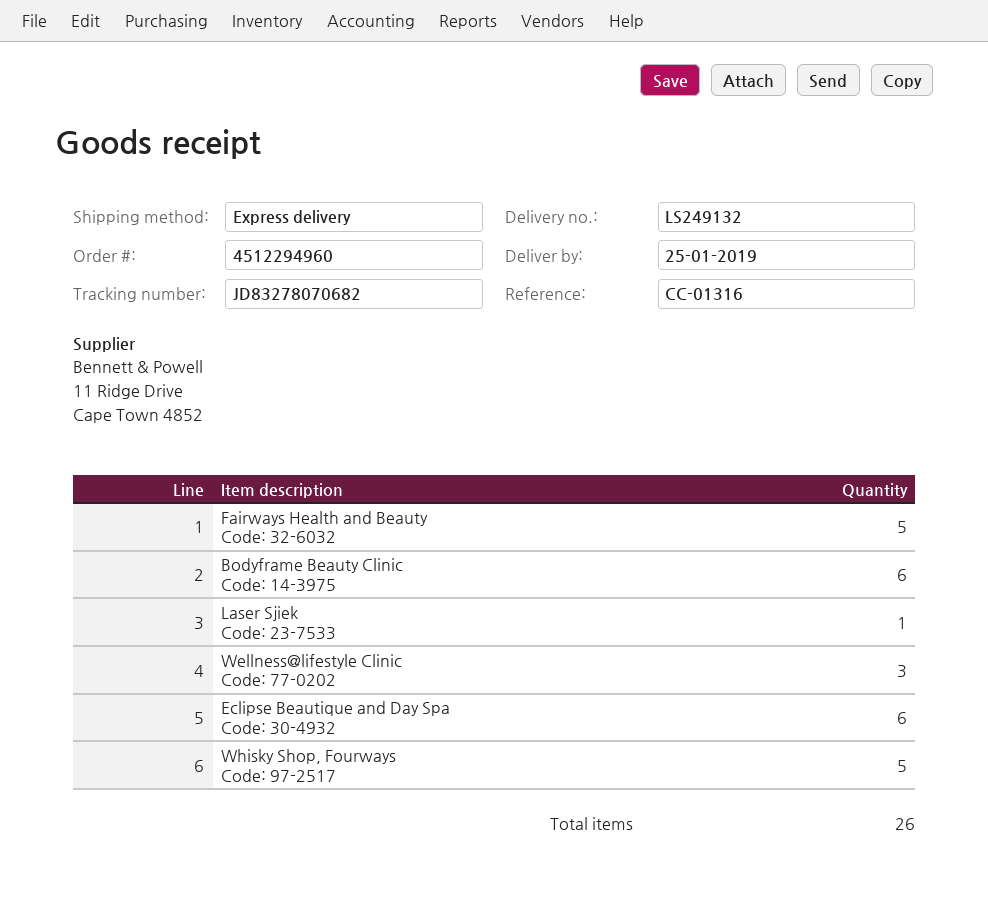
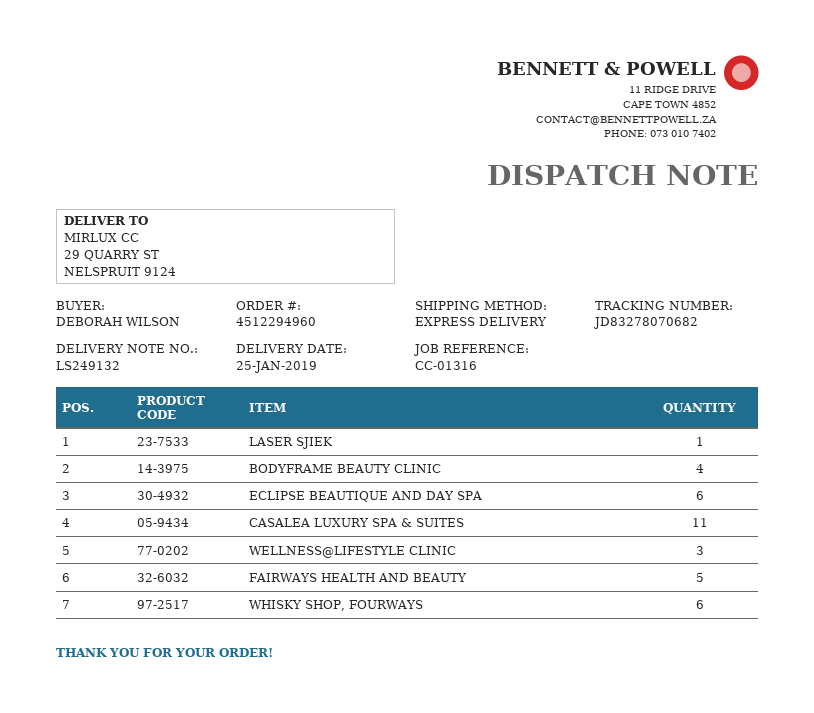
Bodyframe Beauty Clinic: 6 -> 4
Whisky Shop, Fourways: 5 -> 6
CASALEA LUXURY SPA & SUITES: none -> 11

